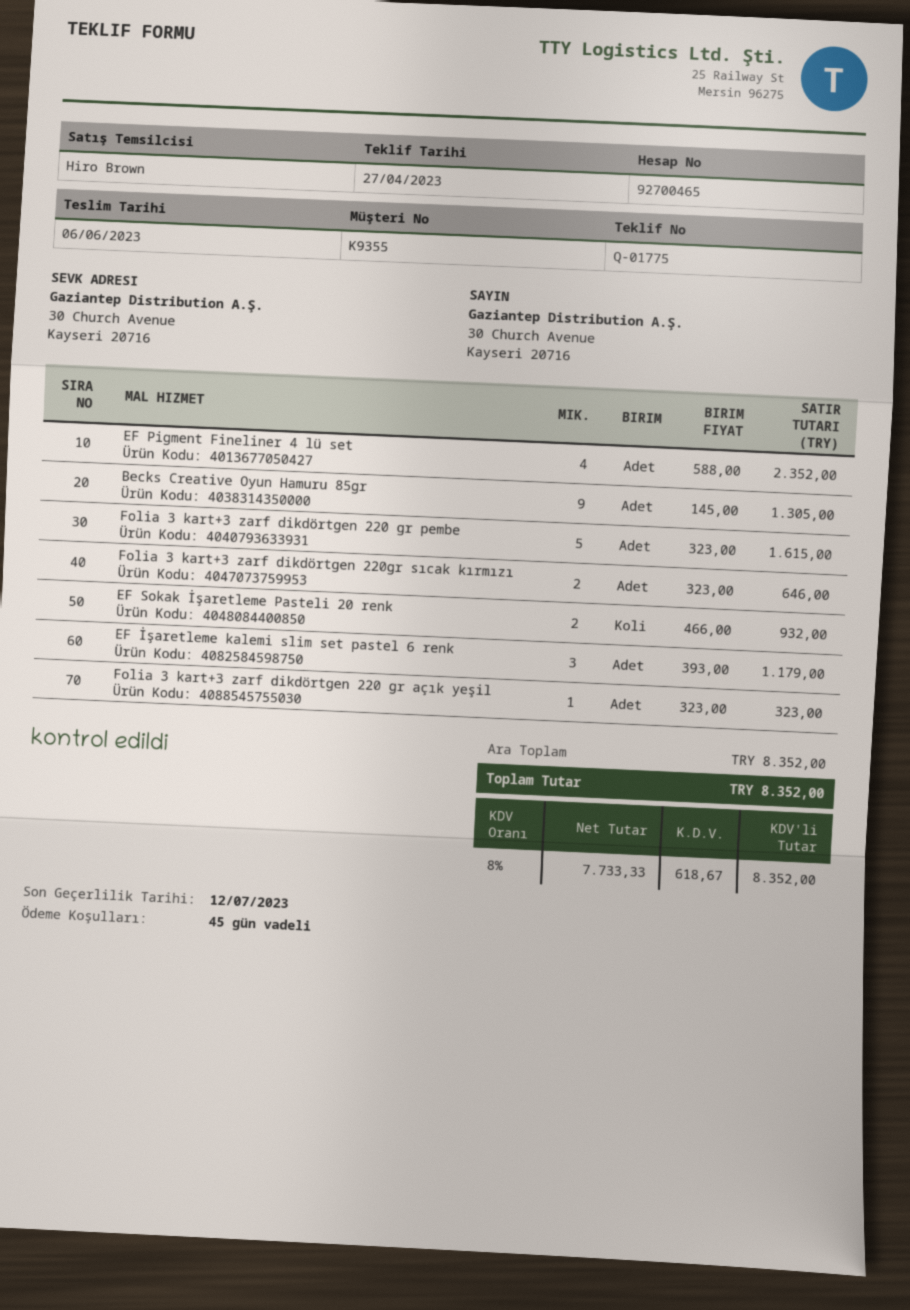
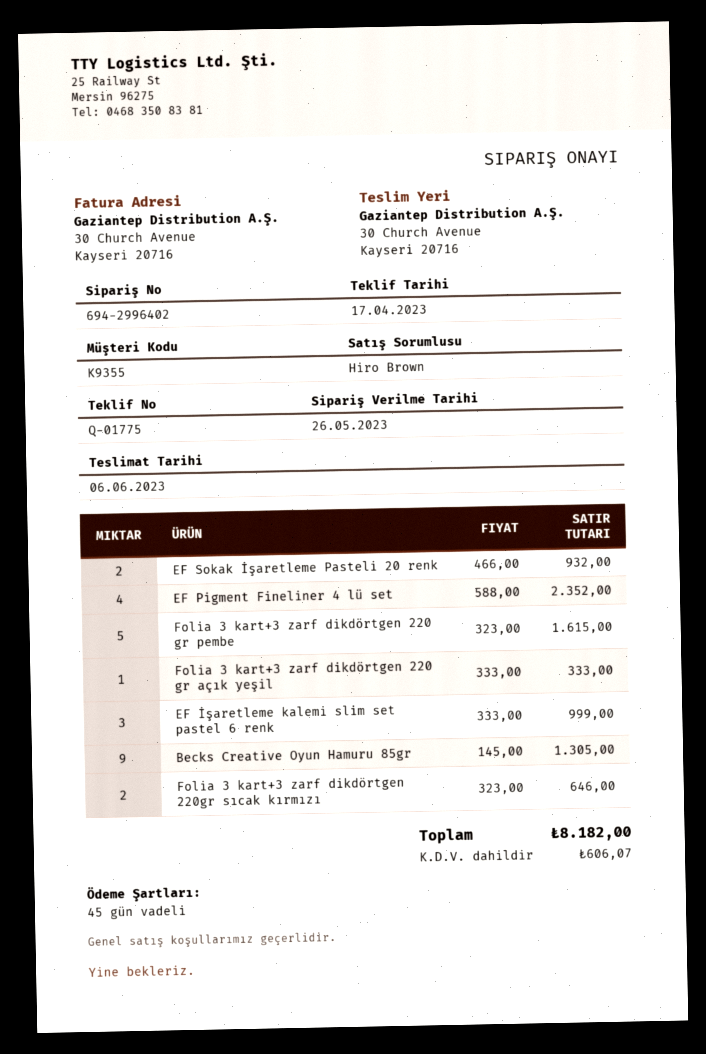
quote date: 2023-04-27 -> 2023-04-17
EF İşaretleme kalemi slim set pastel 6 renk: 3 x 393.00 = 1179.00 -> 3 x 333.00 = 999.00
Folia 3 kart+3 zarf dikdörtgen 220 gr açık yeşil: 1 x 323.00 = 323.00 -> 1 x 333.00 = 333.00
tax: 618.67 -> 606.07
total: 8352.00 -> 8182.00

